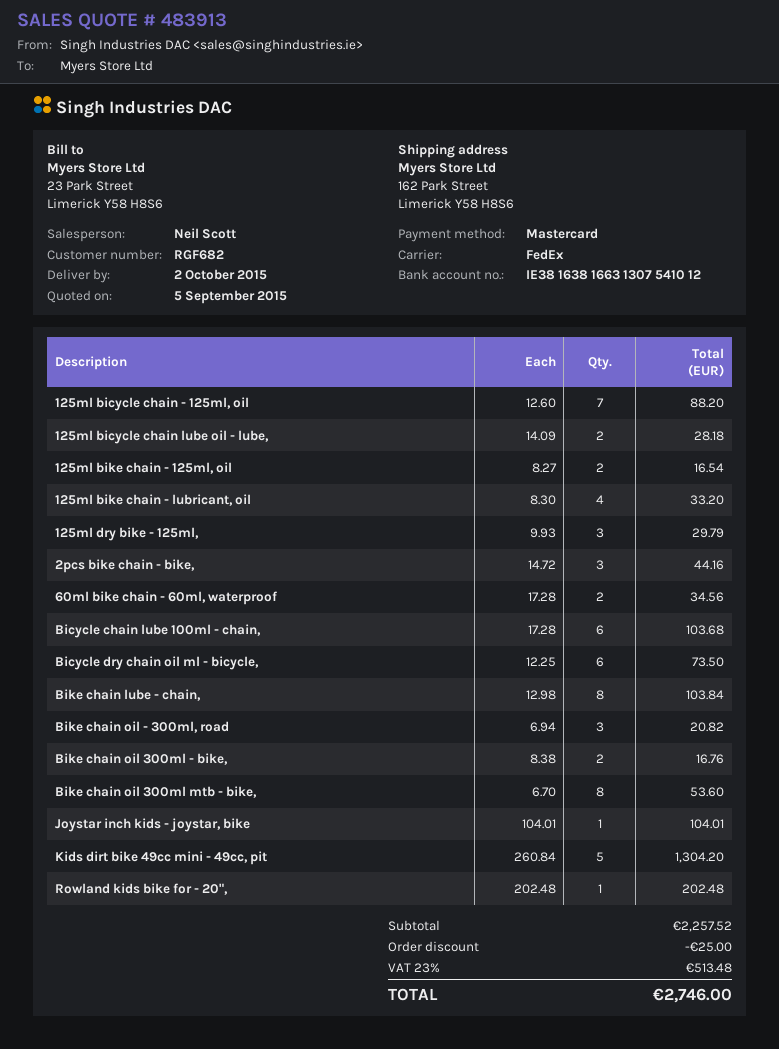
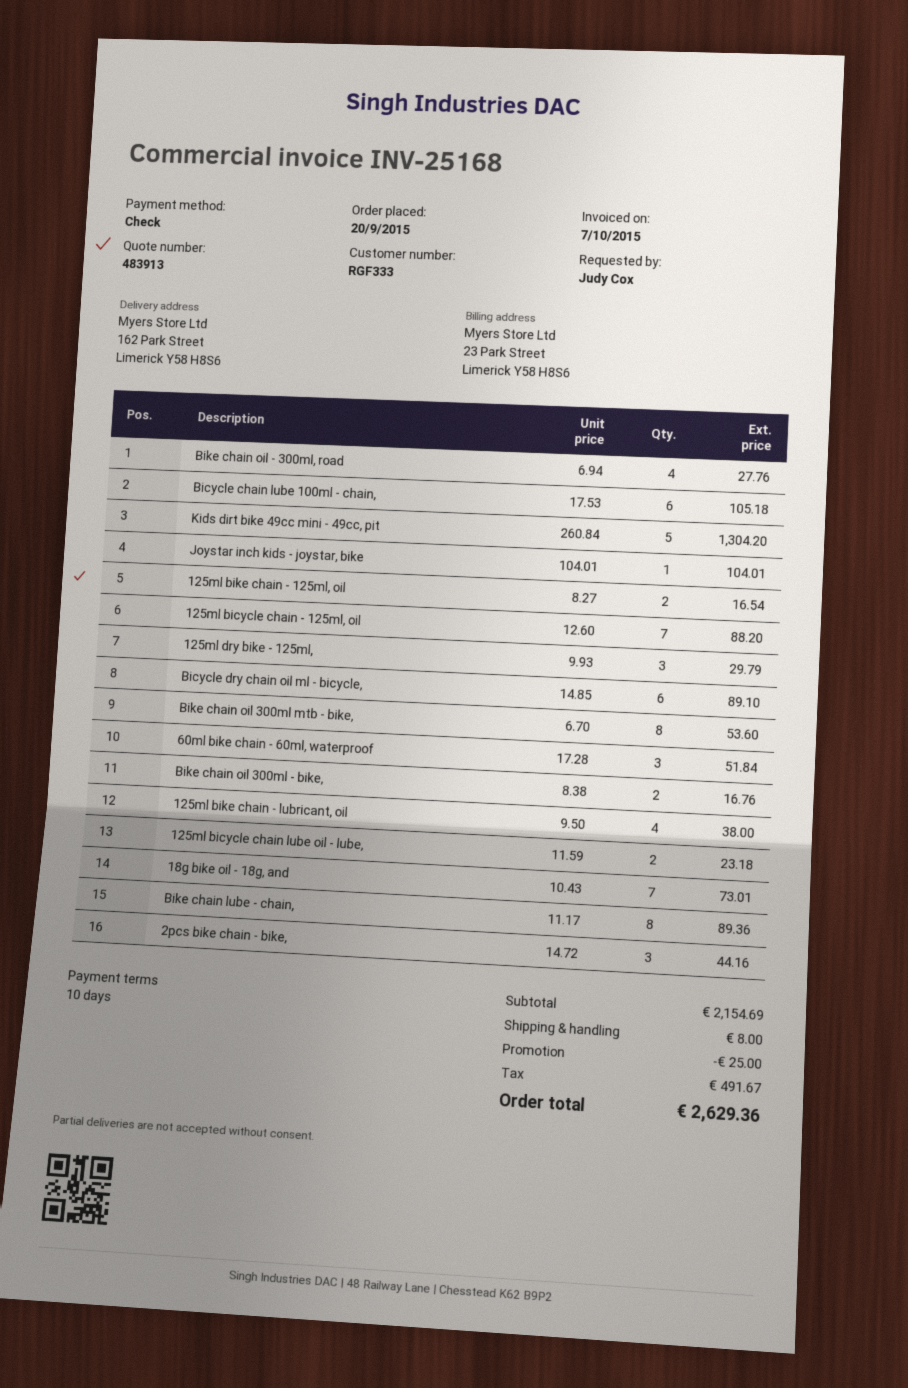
customer number: RGF682 -> RGF333
payment method: Mastercard -> cheque
125ml bicycle chain lube oil - lube,: 2 x 14.09 = 28.18 -> 2 x 11.59 = 23.18
125ml bike chain - lubricant, oil: 4 x 8.30 = 33.20 -> 4 x 9.50 = 38.00
60ml bike chain - 60ml, waterproof: 2 x 17.28 = 34.56 -> 3 x 17.28 = 51.84
Bicycle chain lube 100ml - chain,: 6 x 17.28 = 103.68 -> 6 x 17.53 = 105.18
Bicycle dry chain oil ml - bicycle,: 6 x 12.25 = 73.50 -> 6 x 14.85 = 89.10
Bike chain lube - chain,: 8 x 12.98 = 103.84 -> 8 x 11.17 = 89.36
Bike chain oil - 300ml, road: 3 x 6.94 = 20.82 -> 4 x 6.94 = 27.76
Rowland kids bike for - 20",: 1 x 202.48 = 202.48 -> none
18g bike oil - 18g, and: none -> 7 x 10.43 = 73.01
subtotal: 2257.52 -> 2154.69
shipping: none -> 8.00
tax: 513.48 -> 491.67
total: 2746.00 -> 2629.36

